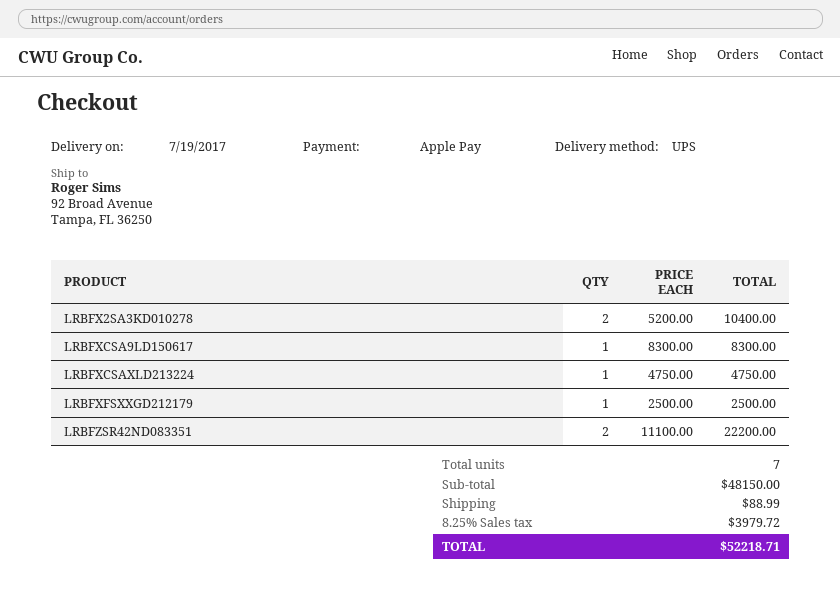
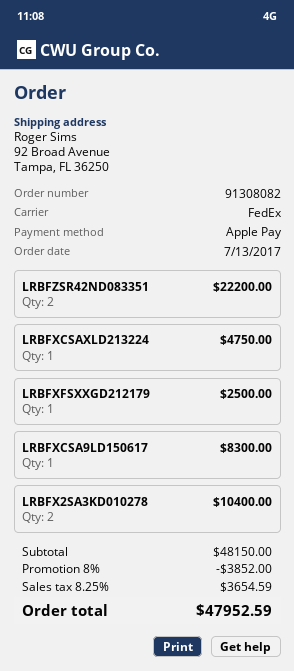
shipping method: UPS -> FedEx
discount: none -> 8% = 3852.00
shipping: 88.99 -> none
tax: 8.25% = 3979.72 -> 8.25% = 3654.59
total: 52218.71 -> 47952.59

